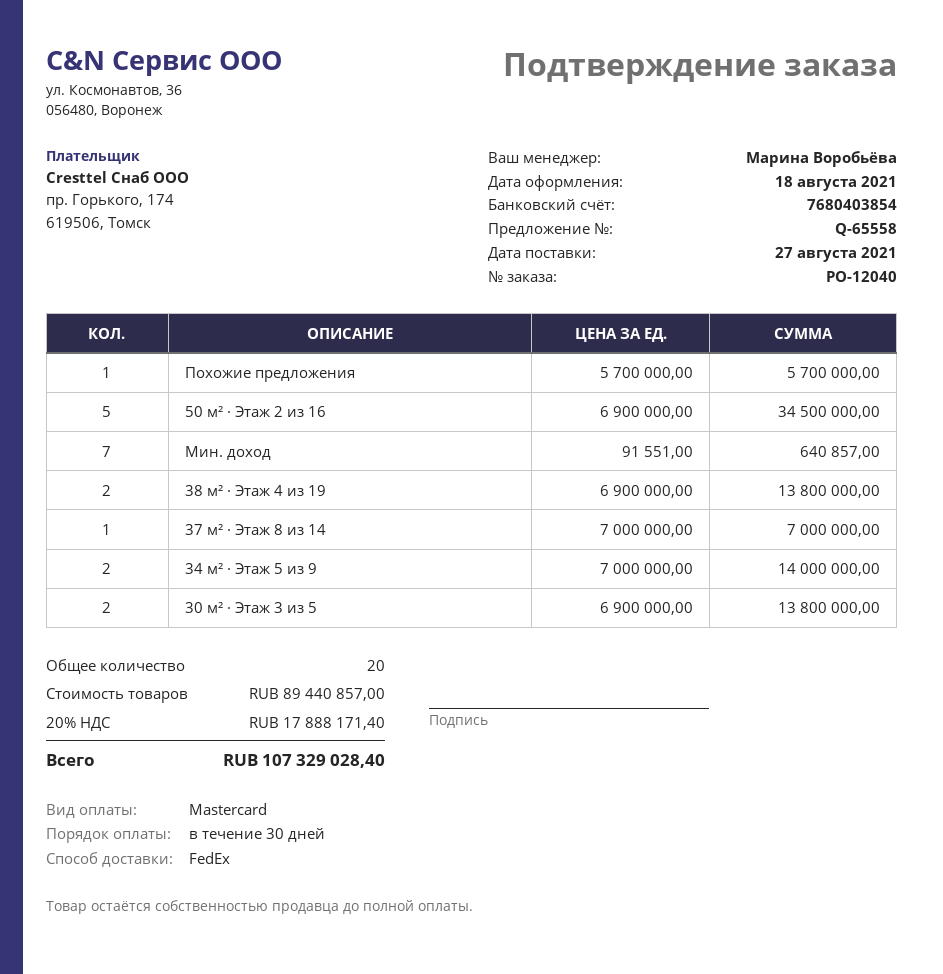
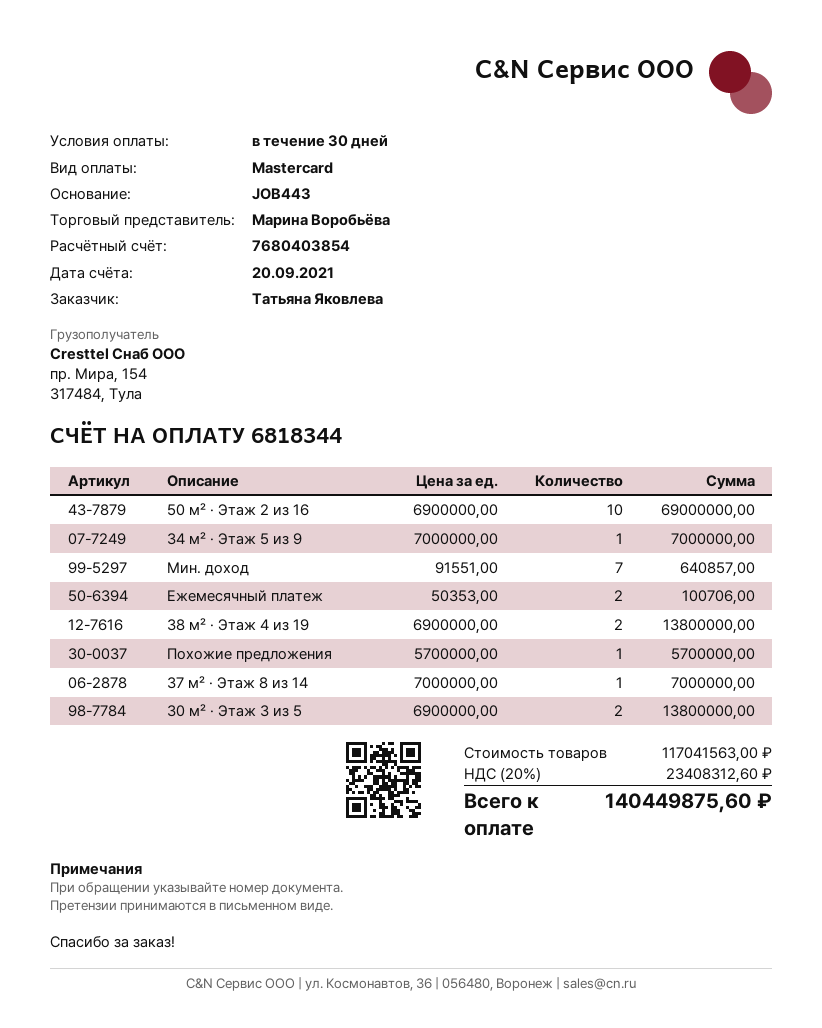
50 м² · Этаж 2 из 16: 5 x 6900000.00 = 34500000.00 -> 10 x 6900000.00 = 69000000.00
34 м² · Этаж 5 из 9: 2 x 7000000.00 = 14000000.00 -> 1 x 7000000.00 = 7000000.00
Ежемесячный платеж: none -> 2 x 50353.00 = 100706.00
subtotal: 89440857.00 -> 117041563.00
tax: 20% = 17888171.40 -> 20% = 23408312.60
total: 107329028.40 -> 140449875.60

